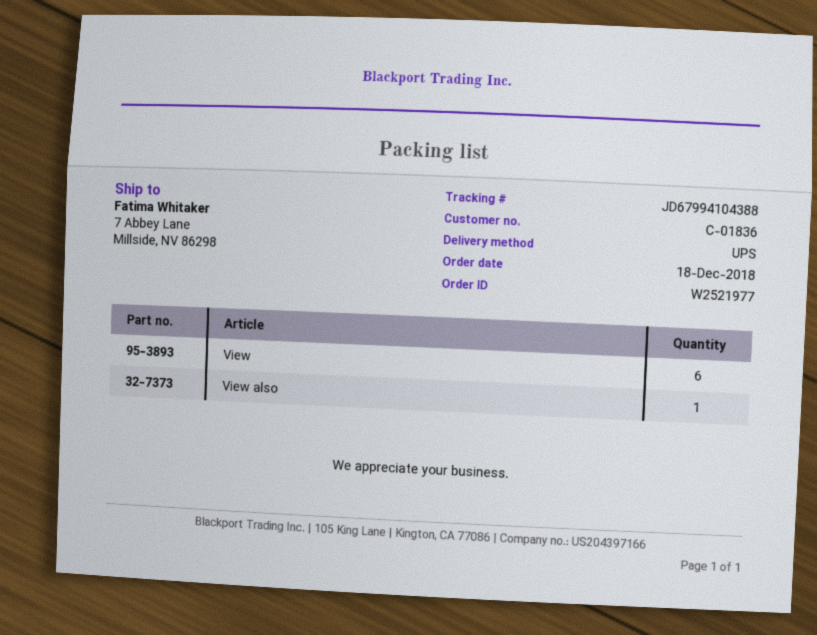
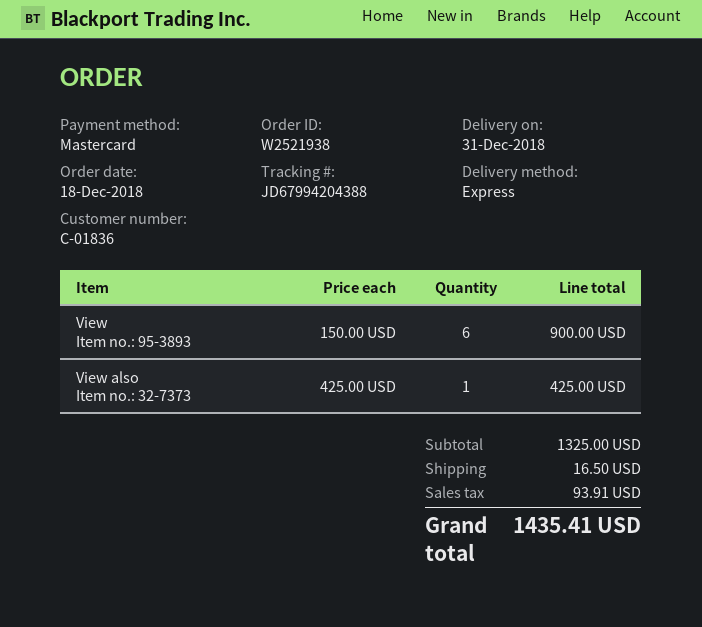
order number: W2521977 -> W2521938
shipping method: UPS -> express
tracking number: JD67994104388 -> JD67994204388

